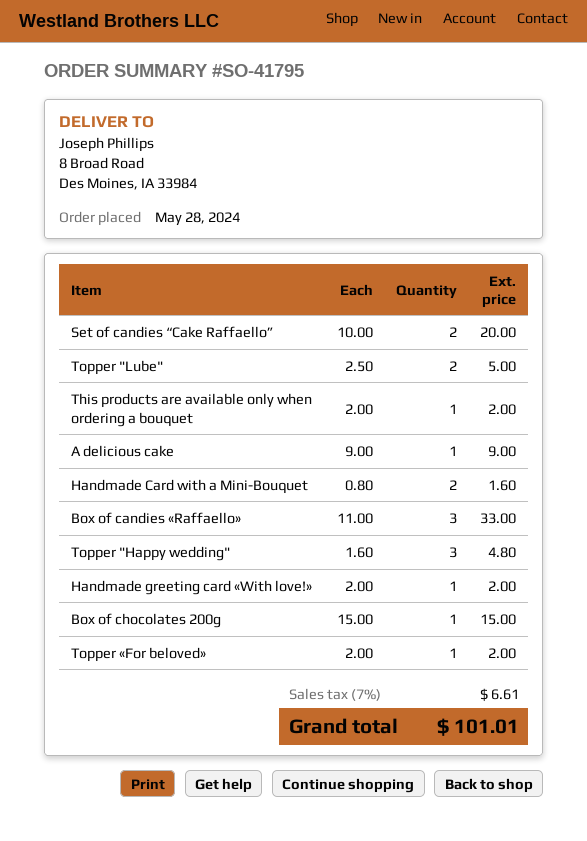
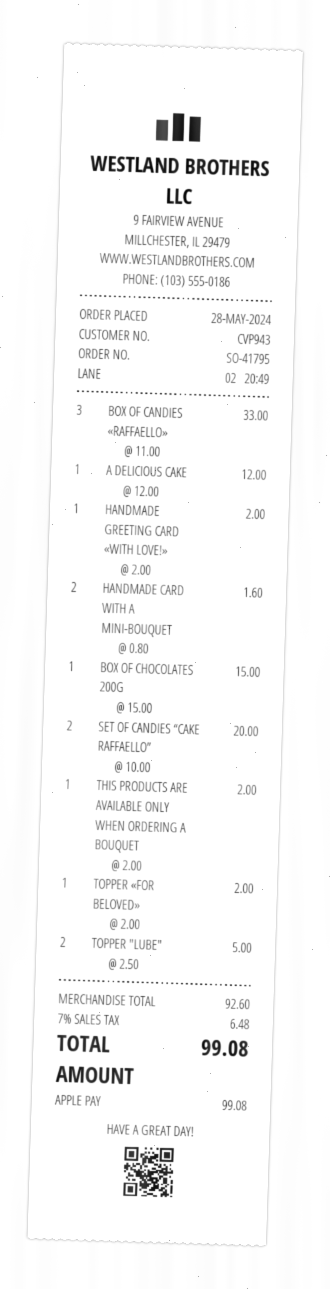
A delicious cake: 1 x 9.00 = 9.00 -> 1 x 12.00 = 12.00
Topper "Happy wedding": 3 x 1.60 = 4.80 -> none
tax: 7% = 6.61 -> 7% = 6.48
total: 101.01 -> 99.08

